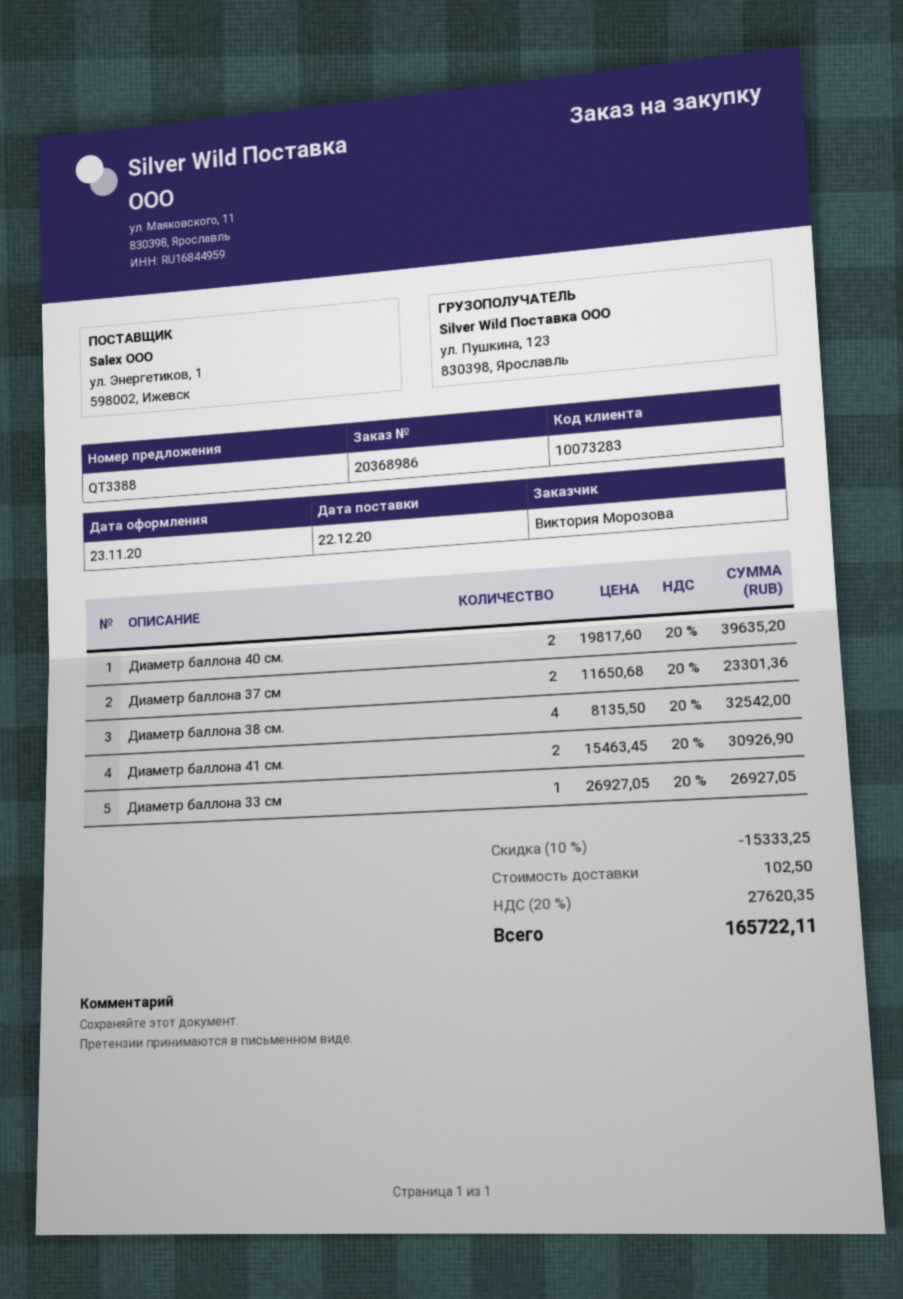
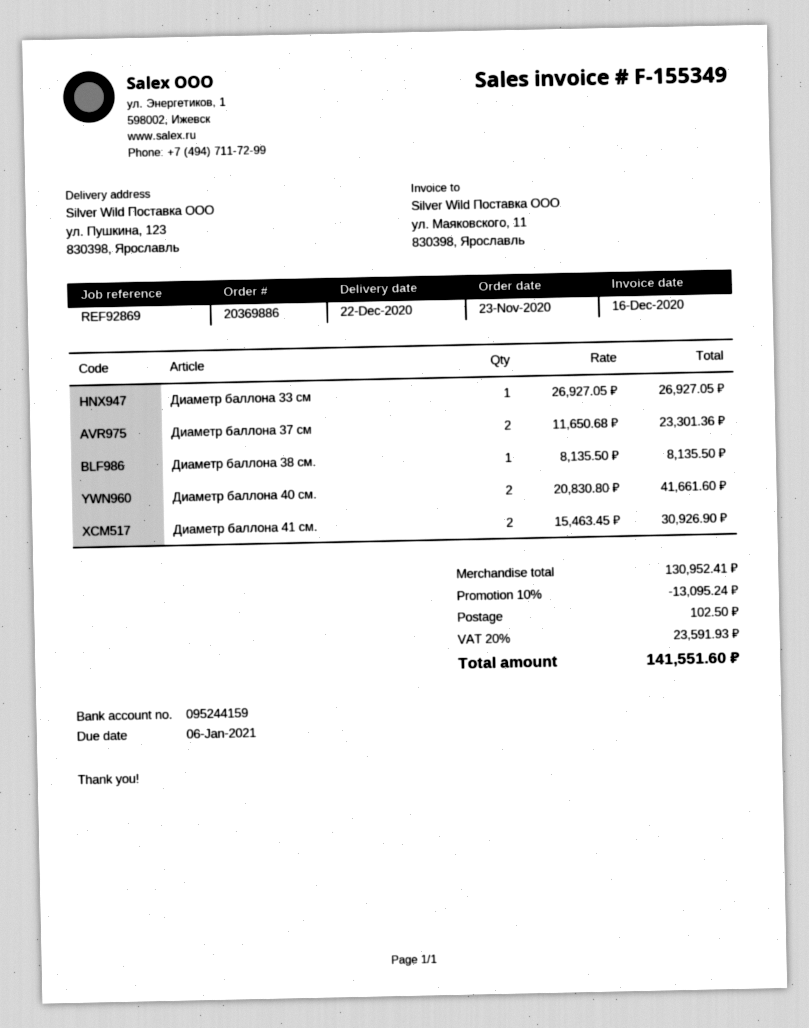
order number: 20368986 -> 20369886
Диаметр баллона 40 см.: 2 x 19817.60 = 39635.20 -> 2 x 20830.80 = 41661.60
Диаметр баллона 38 см.: 4 x 8135.50 = 32542.00 -> 1 x 8135.50 = 8135.50
discount: 10% = 15333.25 -> 10% = 13095.24
tax: 20% = 27620.35 -> 20% = 23591.93
total: 165722.11 -> 141551.60

